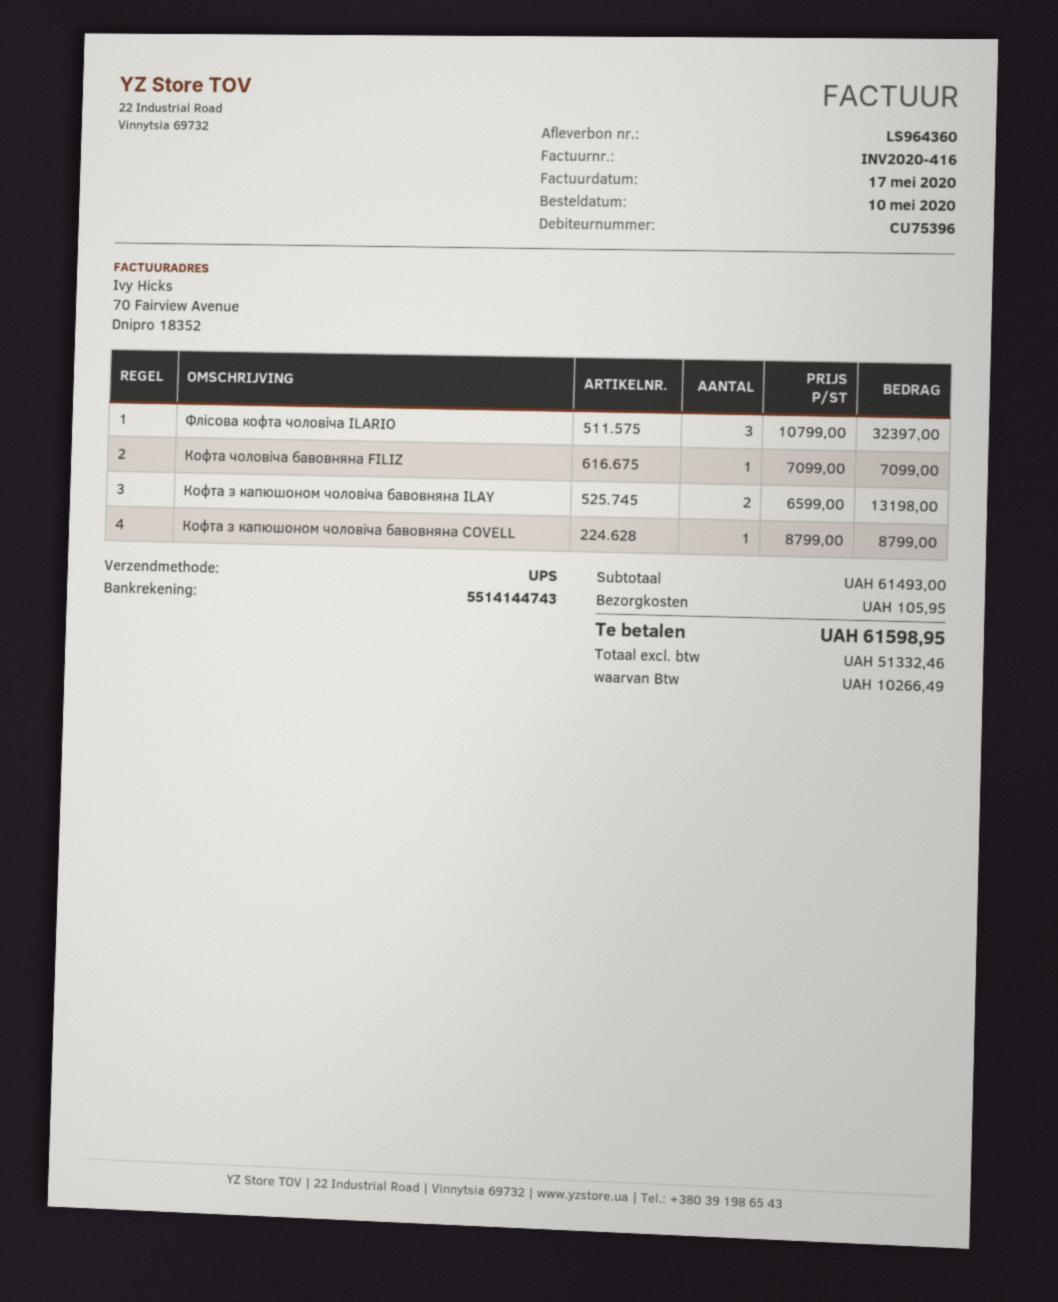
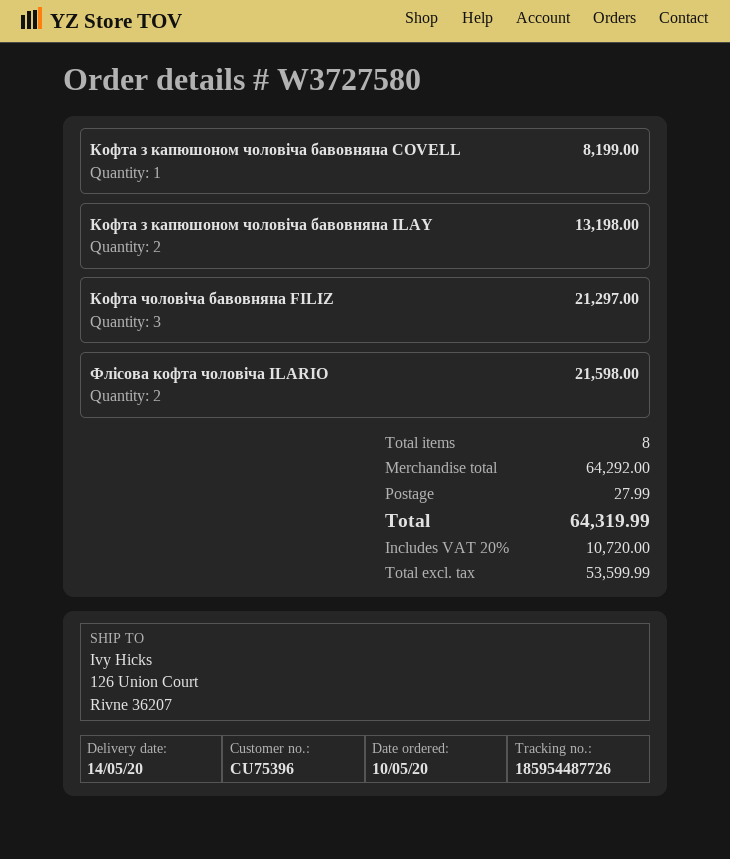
Флісова кофта чоловіча ILARIO: 3 for 32397.00 -> 2 for 21598.00
Кофта чоловіча бавовняна FILIZ: 1 for 7099.00 -> 3 for 21297.00
Кофта з капюшоном чоловіча бавовняна COVELL: 1 for 8799.00 -> 1 for 8199.00
subtotal: 61493.00 -> 64292.00
shipping: 105.95 -> 27.99
net: 51332.46 -> 53599.99
tax: 10266.49 -> 10720.00
total: 61598.95 -> 64319.99

